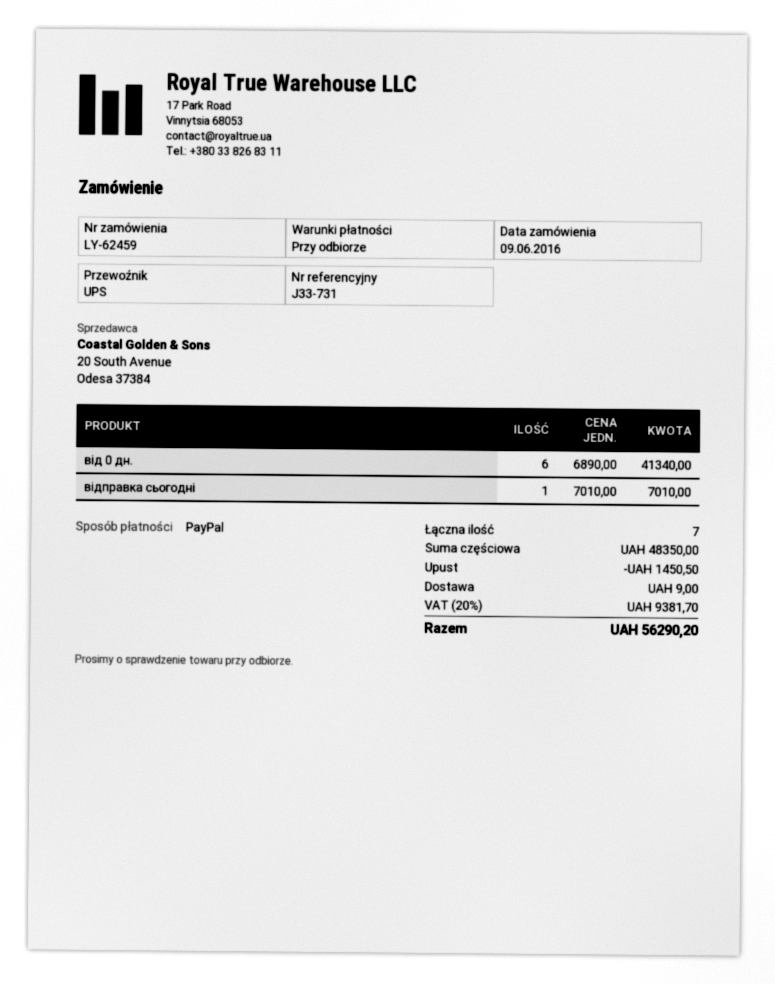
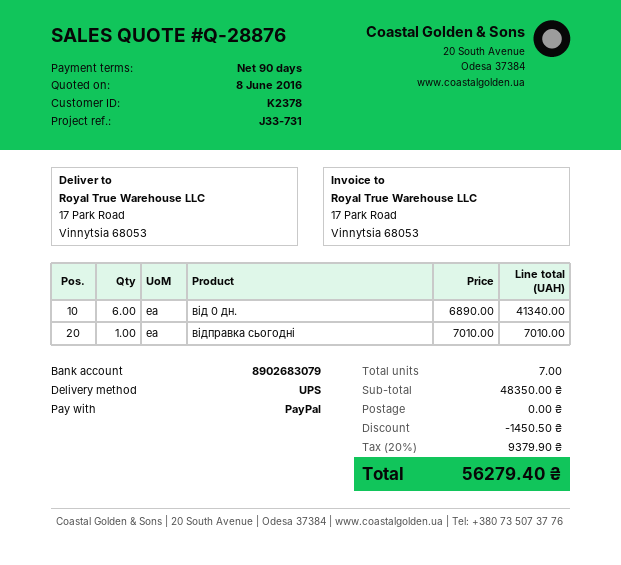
payment terms: on receipt -> 90 days
shipping: 9.00 -> 0.00
tax: 20% = 9381.70 -> 20% = 9379.90
total: 56290.20 -> 56279.40

